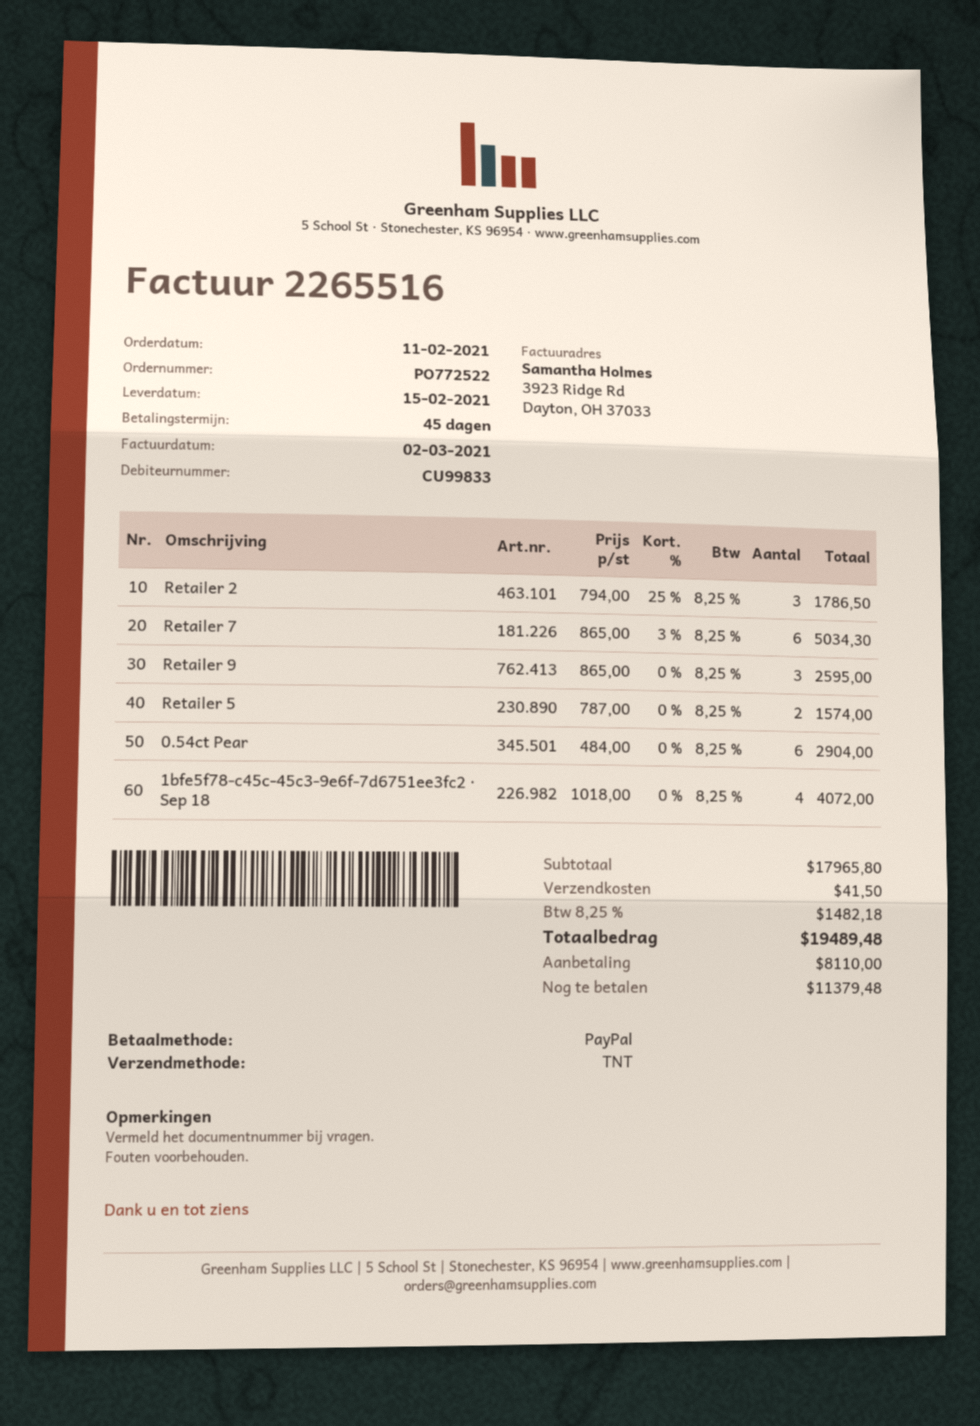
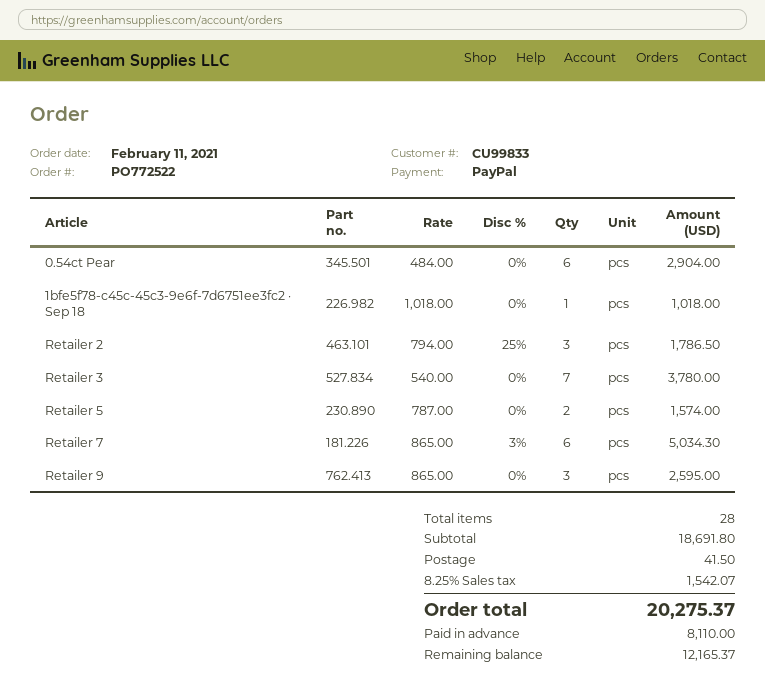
1bfe5f78-c45c-45c3-9e6f-7d6751ee3fc2 · Sep 18: 4 x 1018.00 = 4072.00 -> 1 x 1018.00 = 1018.00
Retailer 3: none -> 7 x 540.00 = 3780.00
subtotal: 17965.80 -> 18691.80
tax: 8.25% = 1482.18 -> 8.25% = 1542.07
total: 19489.48 -> 20275.37
balance: 11379.48 -> 12165.37

